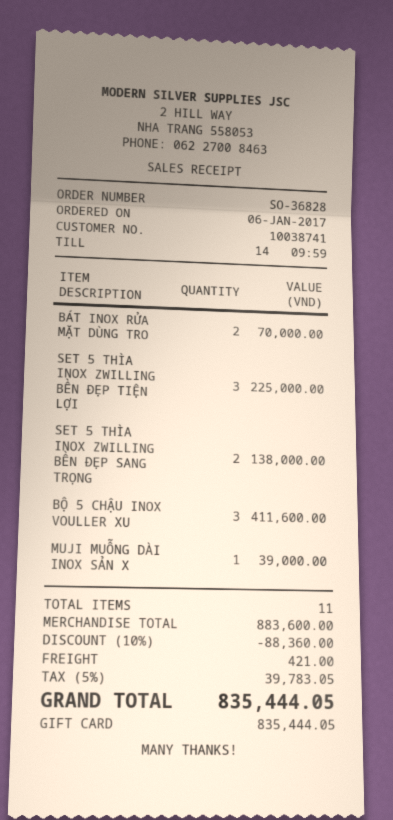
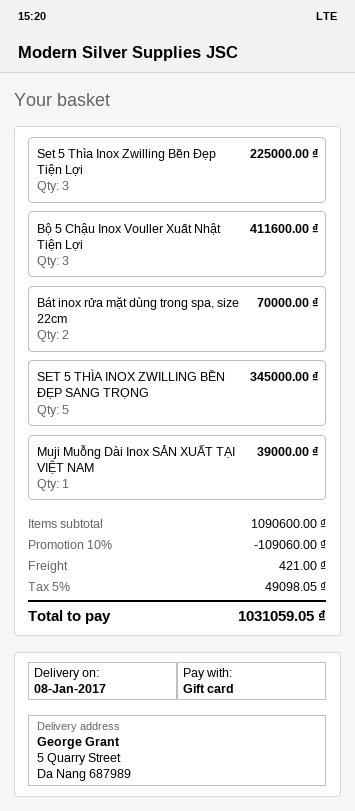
SET 5 THÌA INOX ZWILLING BỀN ĐẸP SANG TRỌNG: 2 for 138000.00 -> 5 for 345000.00
subtotal: 883600.00 -> 1090600.00
discount: 10% = 88360.00 -> 10% = 109060.00
tax: 5% = 39783.05 -> 5% = 49098.05
total: 835444.05 -> 1031059.05

